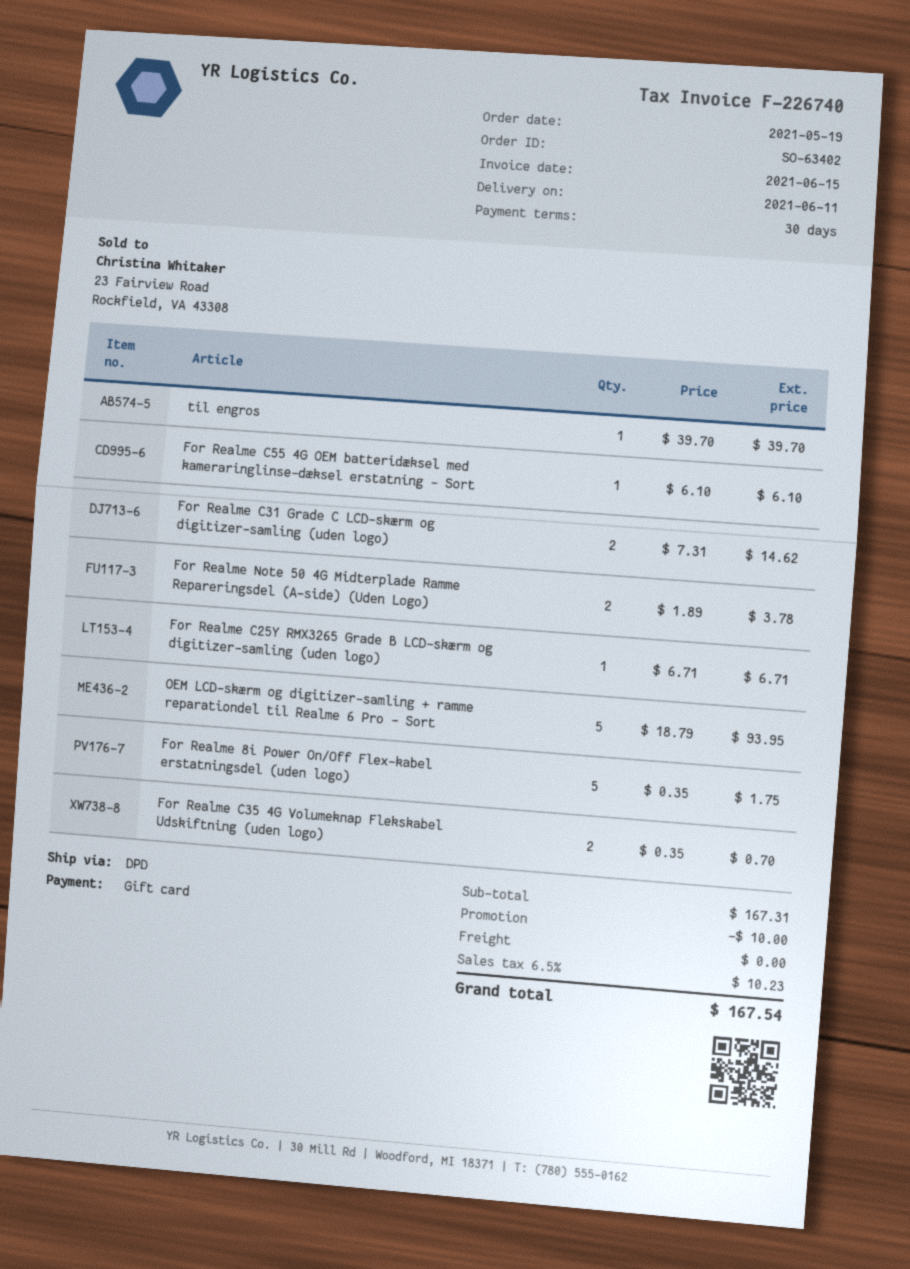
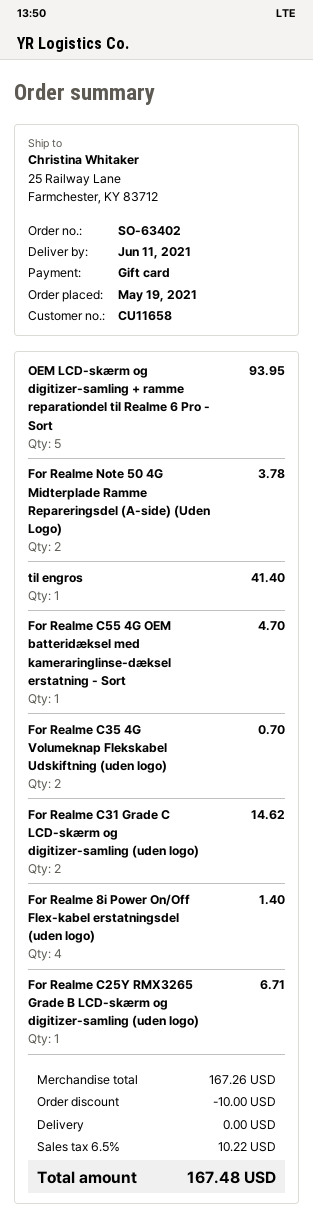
til engros: 1 for 39.70 -> 1 for 41.40
For Realme C55 4G OEM batteridæksel med kameraringlinse-dæksel erstatning - Sort: 1 for 6.10 -> 1 for 4.70
For Realme 8i Power On/Off Flex-kabel erstatningsdel (uden logo): 5 for 1.75 -> 4 for 1.40
subtotal: 167.31 -> 167.26
tax: 6.5% = 10.23 -> 6.5% = 10.22
total: 167.54 -> 167.48

